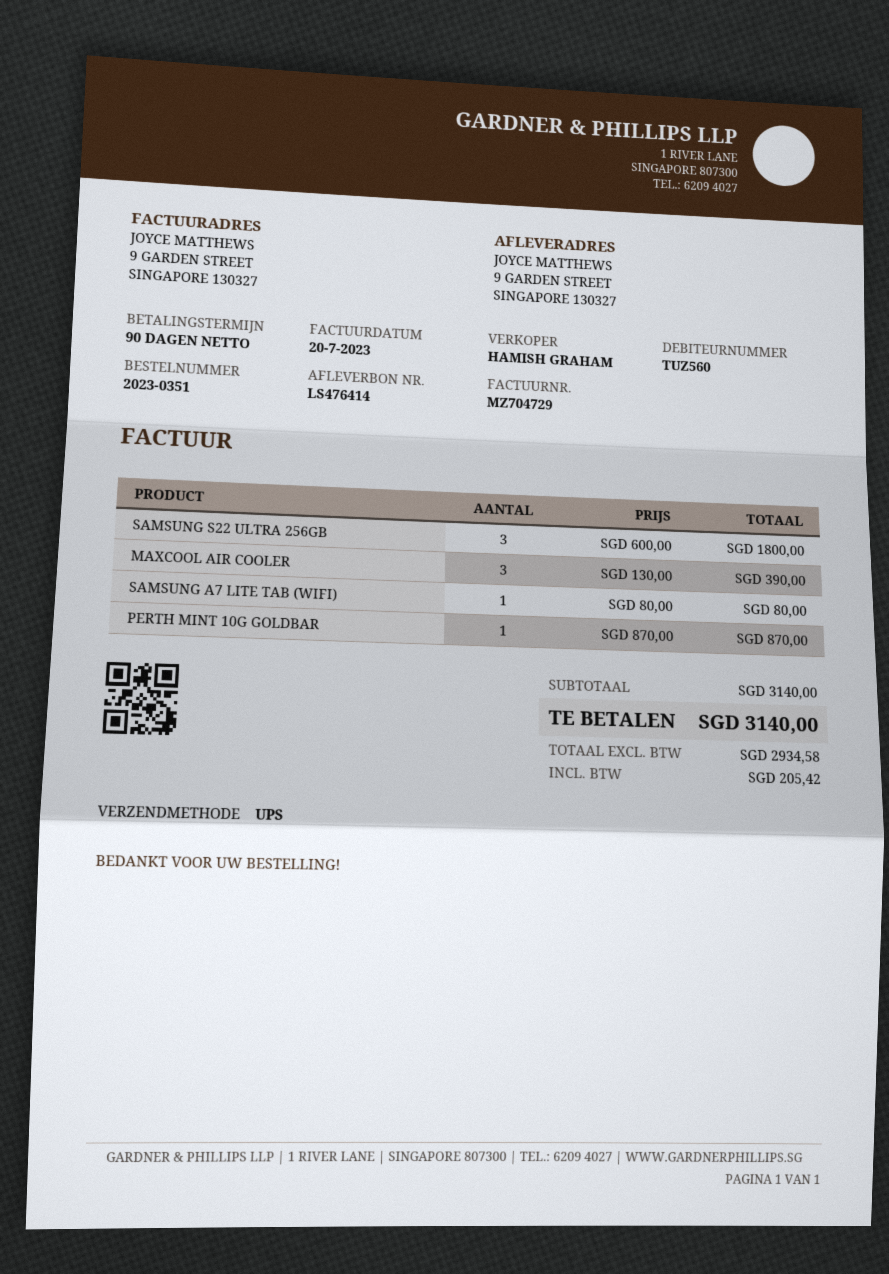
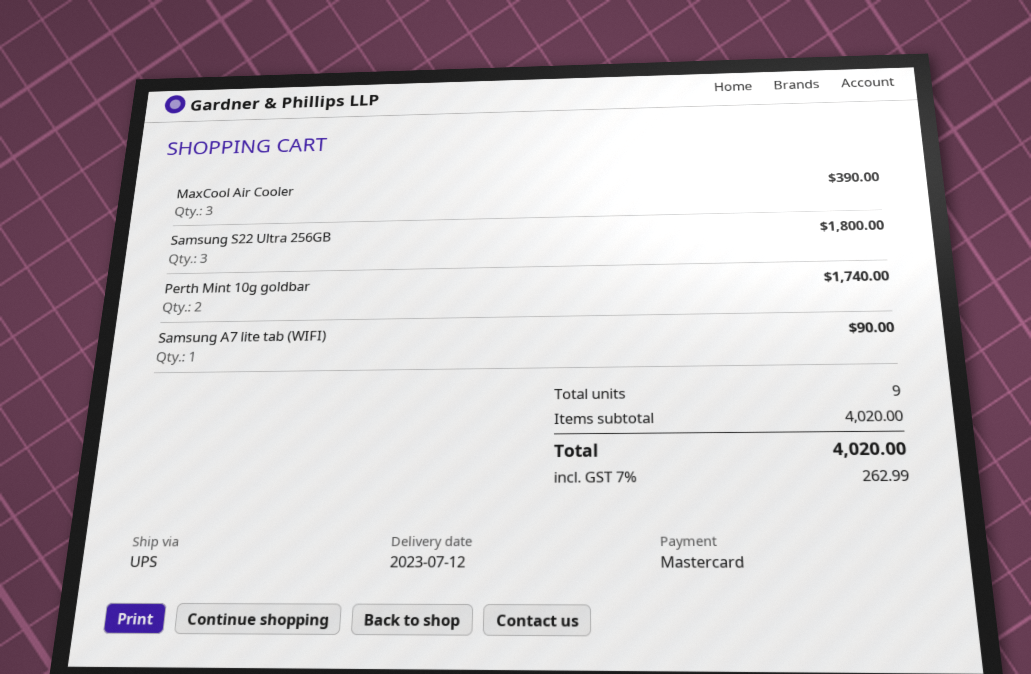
SAMSUNG A7 LITE TAB (WIFI): 1 for 80.00 -> 1 for 90.00
PERTH MINT 10G GOLDBAR: 1 for 870.00 -> 2 for 1740.00
subtotal: 3140.00 -> 4020.00
tax: 205.42 -> 262.99
total: 3140.00 -> 4020.00

